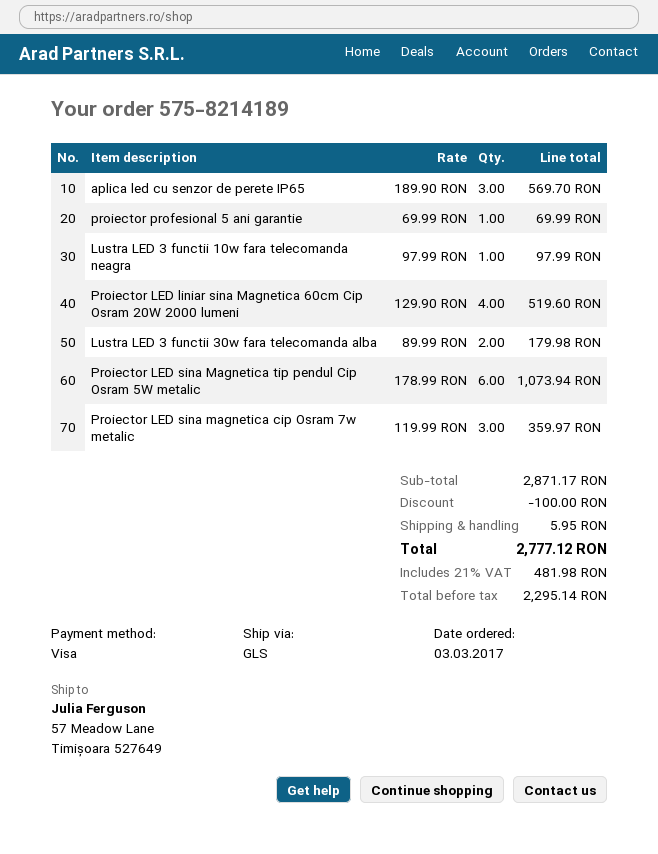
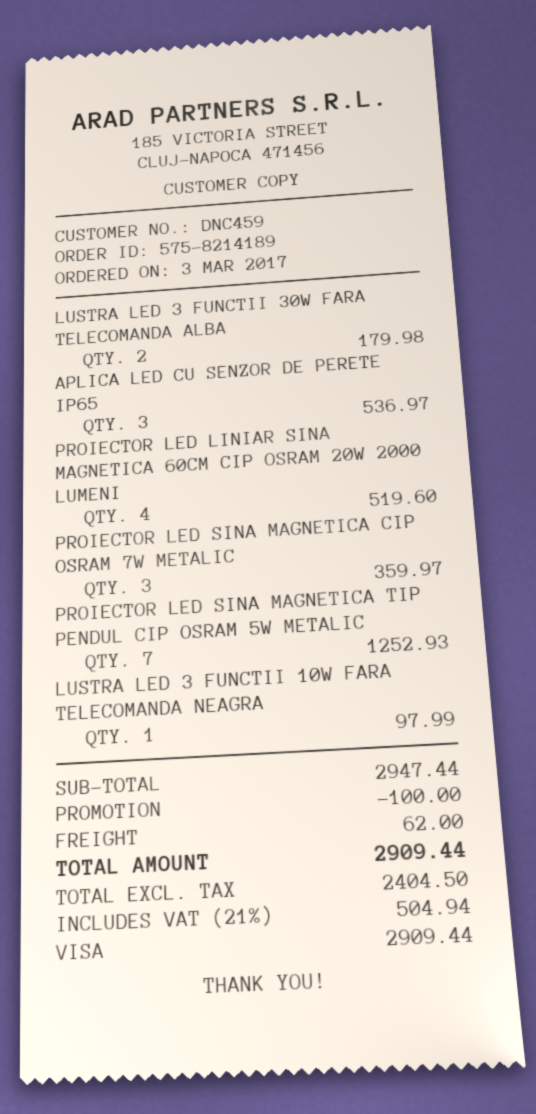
aplica led cu senzor de perete IP65: 3 for 569.70 -> 3 for 536.97
proiector profesional 5 ani garantie: 1 for 69.99 -> none
Proiector LED sina Magnetica tip pendul Cip Osram 5W metalic: 6 for 1073.94 -> 7 for 1252.93
subtotal: 2871.17 -> 2947.44
shipping: 5.95 -> 62.00
net: 2295.14 -> 2404.50
tax: 21% = 481.98 -> 21% = 504.94
total: 2777.12 -> 2909.44

